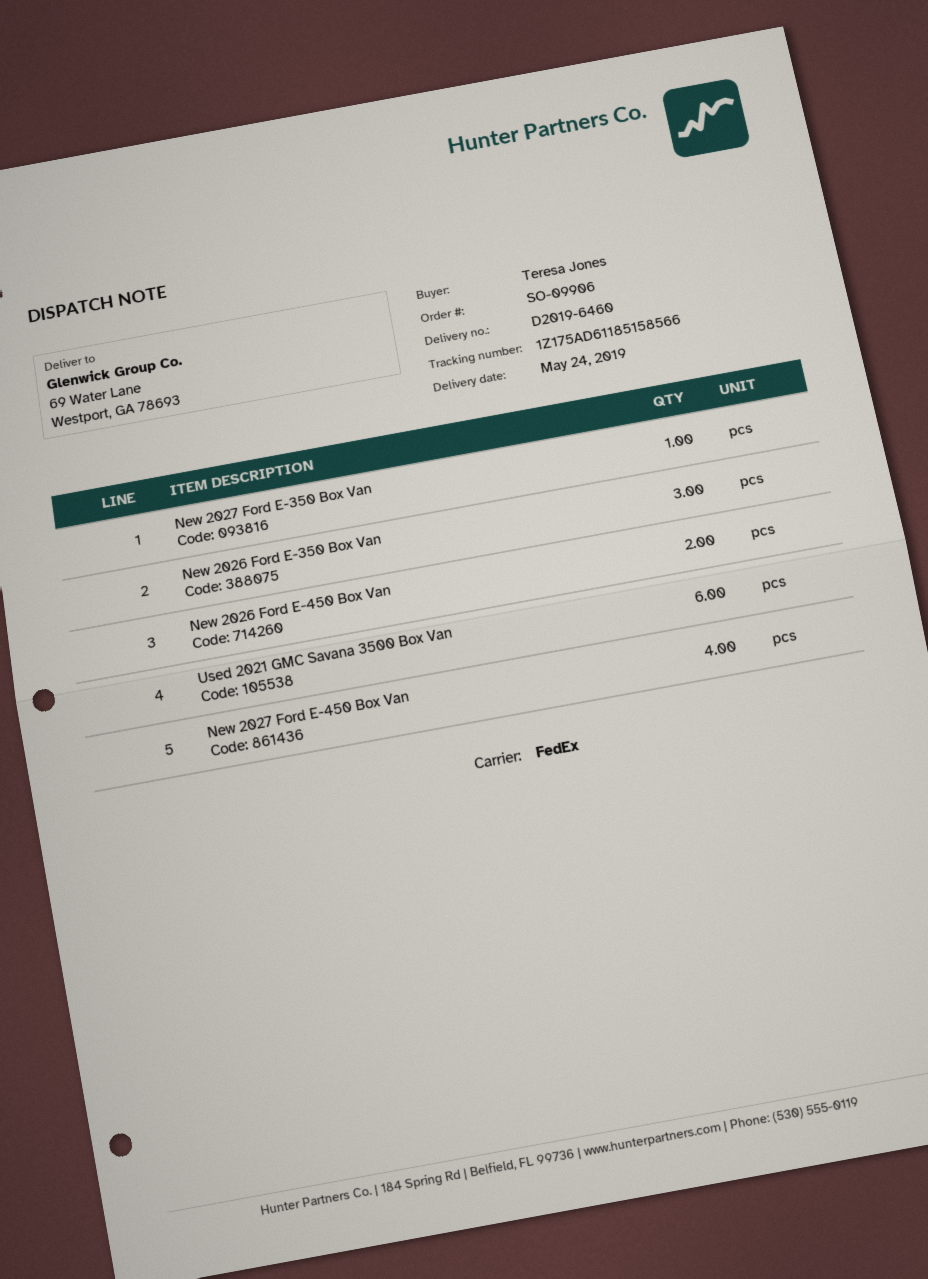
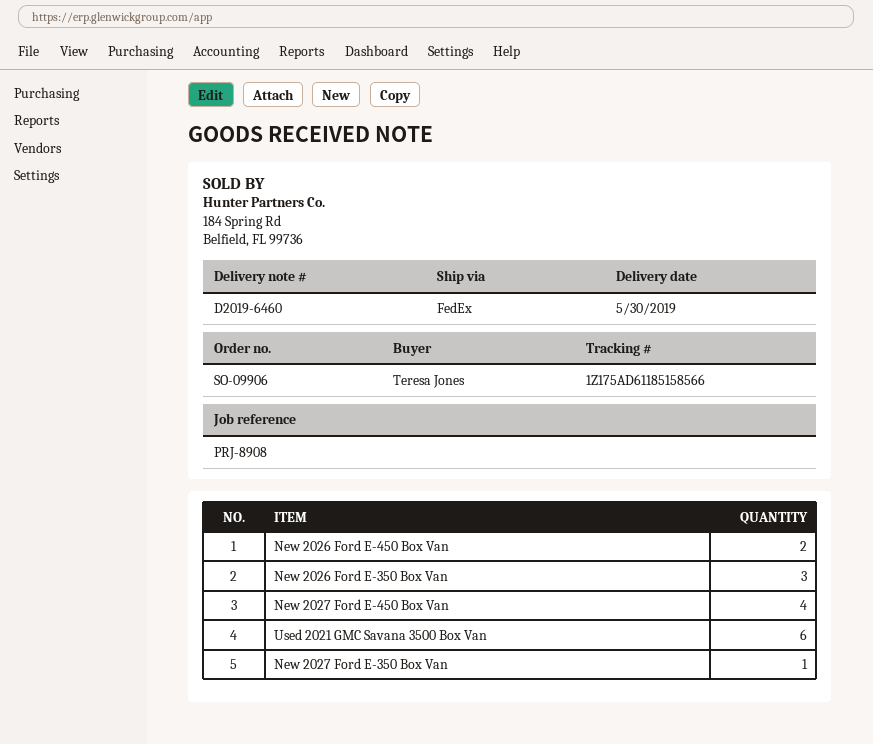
delivery date: 2019-05-24 -> 2019-05-30

